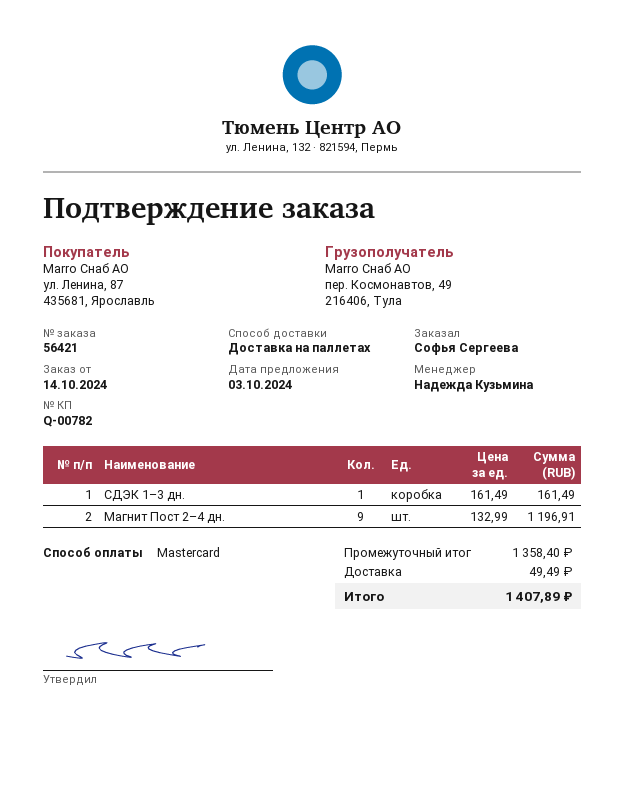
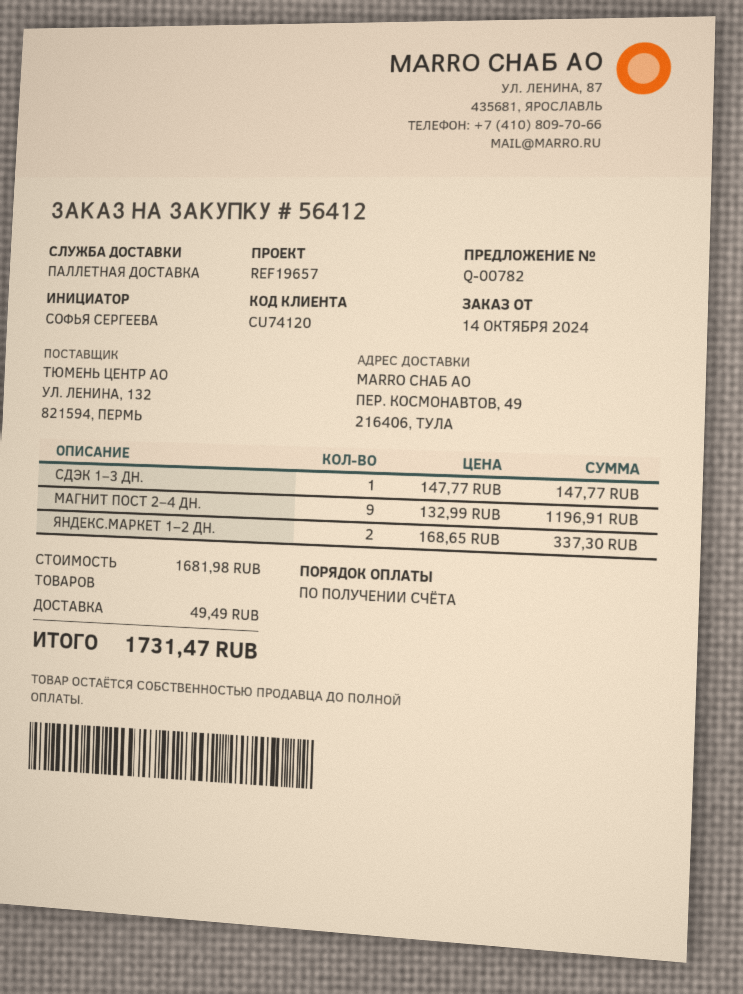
order number: 56421 -> 56412
СДЭК 1–3 дн.: 1 x 161.49 = 161.49 -> 1 x 147.77 = 147.77
ЯНДЕКС.МАРКЕТ 1–2 ДН.: none -> 2 x 168.65 = 337.30
subtotal: 1358.40 -> 1681.98
total: 1407.89 -> 1731.47

